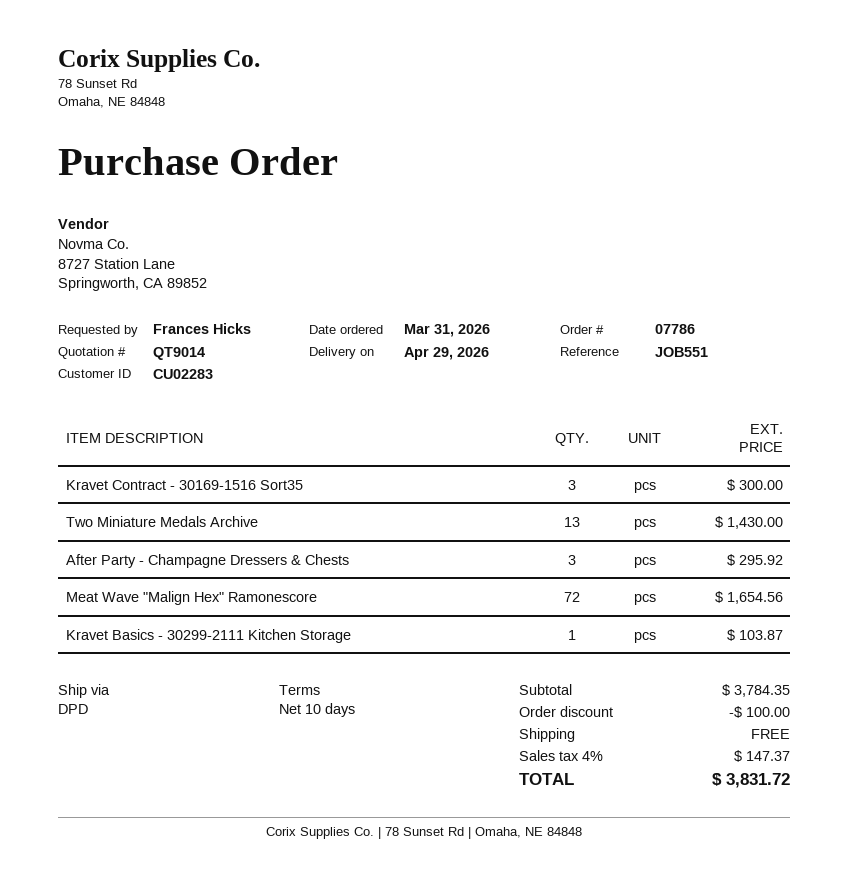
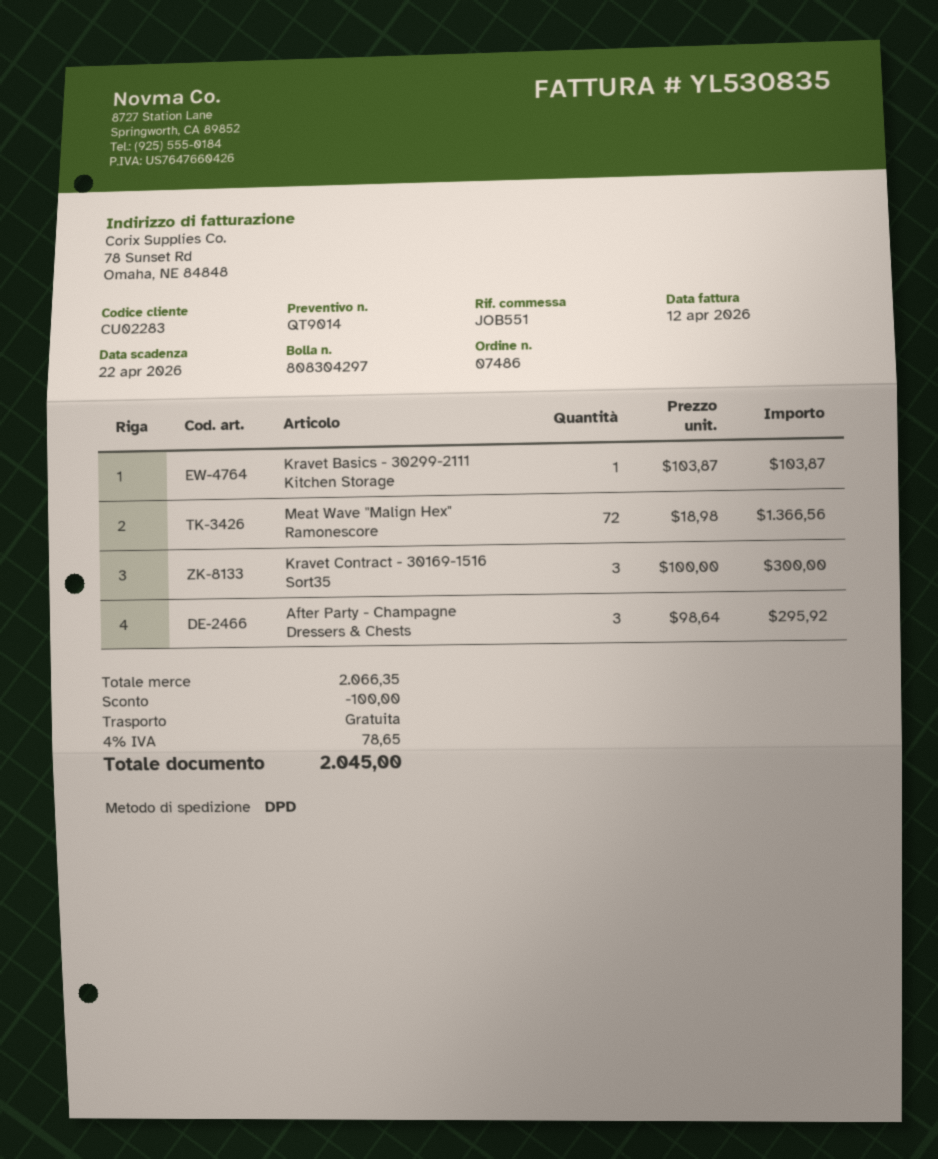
order number: 07786 -> 07486
Two Miniature Medals Archive: 13 for 1430.00 -> none
Meat Wave "Malign Hex" Ramonescore: 72 for 1654.56 -> 72 for 1366.56
subtotal: 3784.35 -> 2066.35
tax: 4% = 147.37 -> 4% = 78.65
total: 3831.72 -> 2045.00

